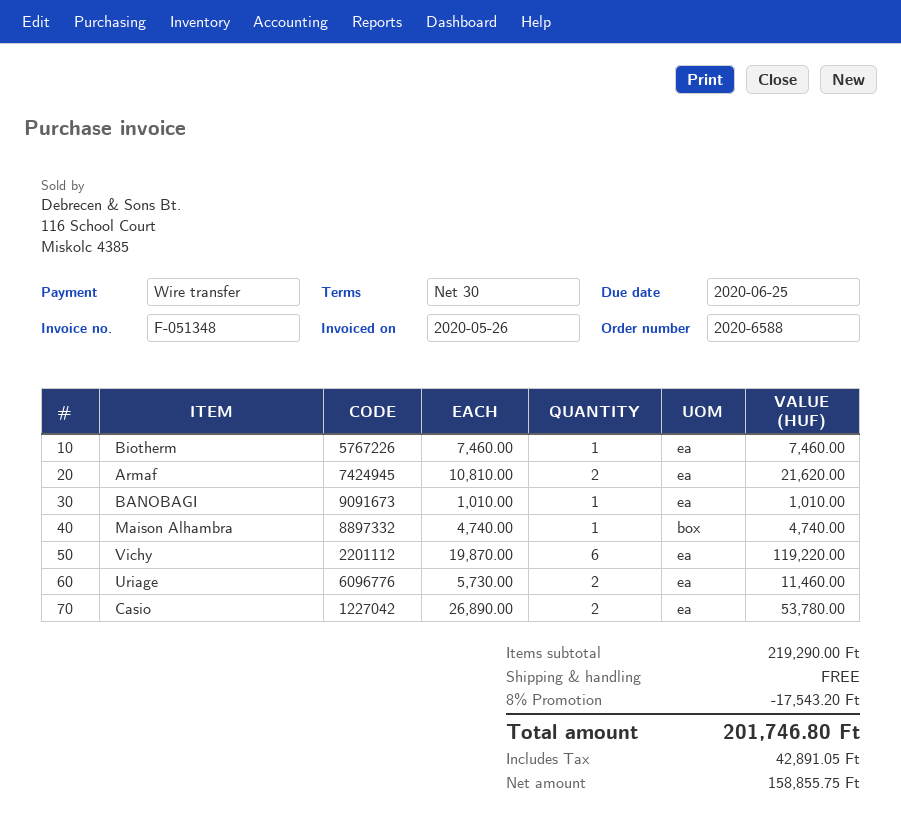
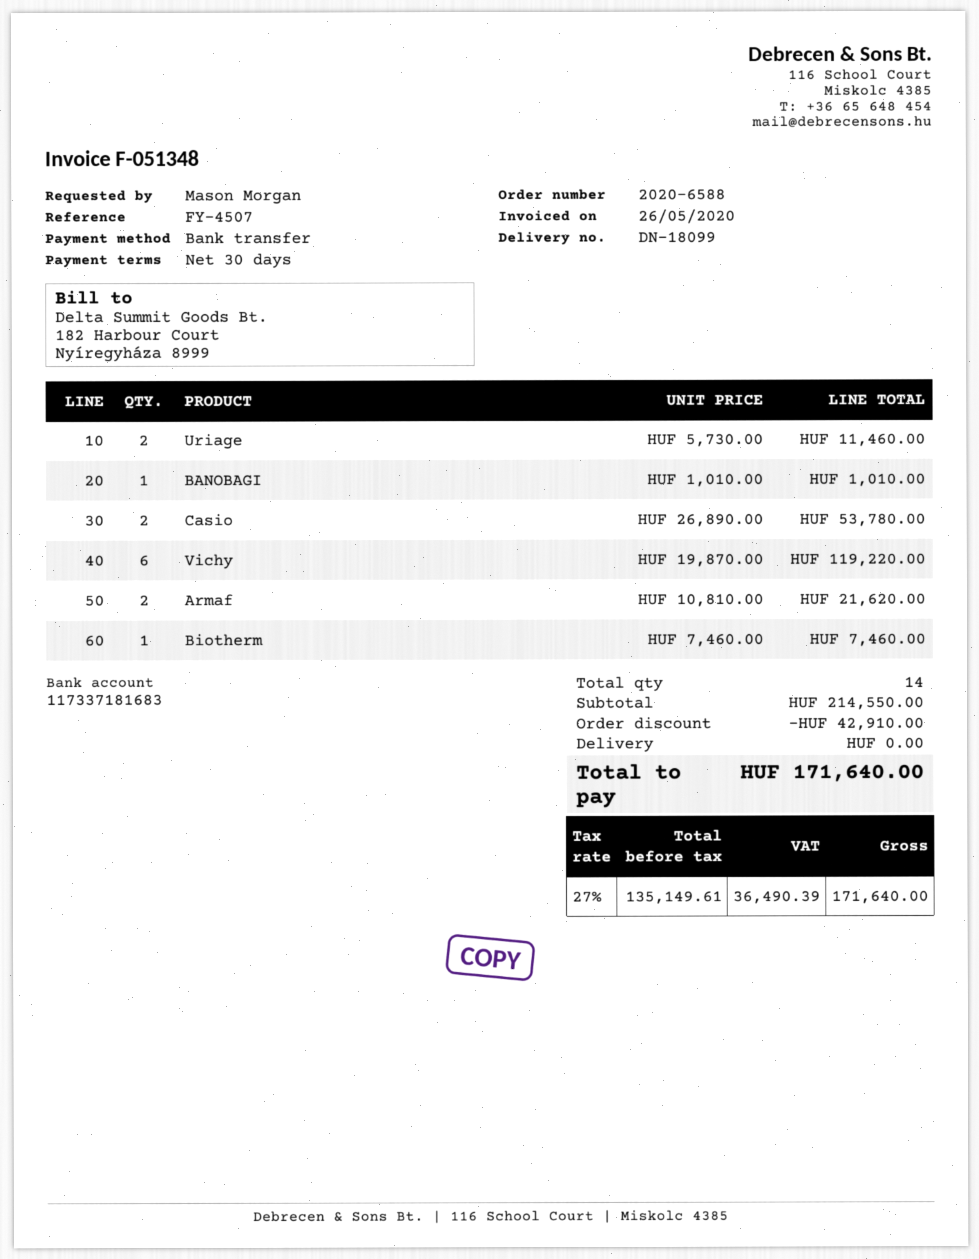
Maison Alhambra: 1 x 4740.00 = 4740.00 -> none
subtotal: 219290.00 -> 214550.00
discount: 17543.20 -> 42910.00
net: 158855.75 -> 135149.61
tax: 42891.05 -> 36490.39
total: 201746.80 -> 171640.00

